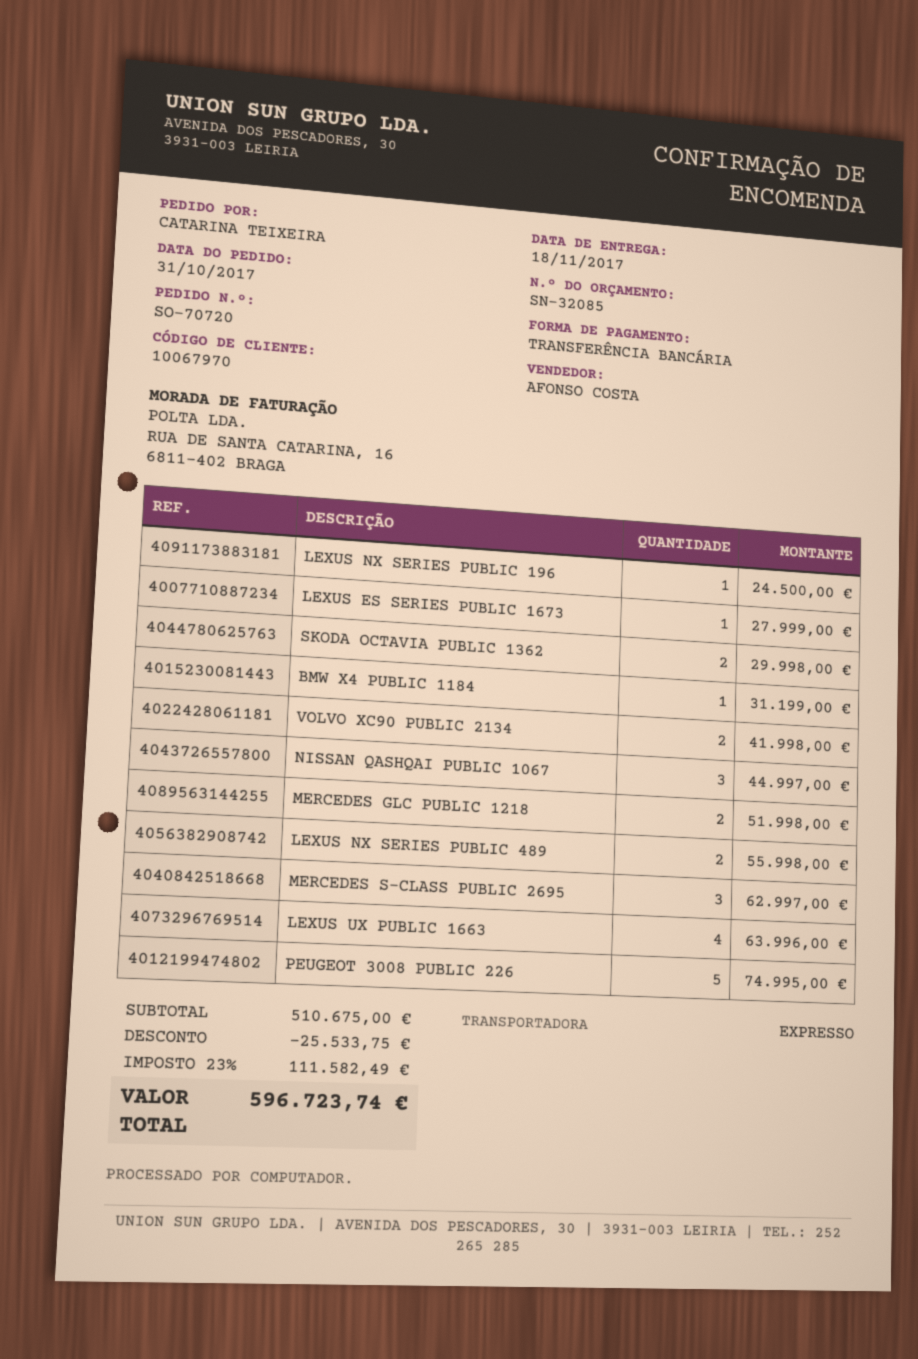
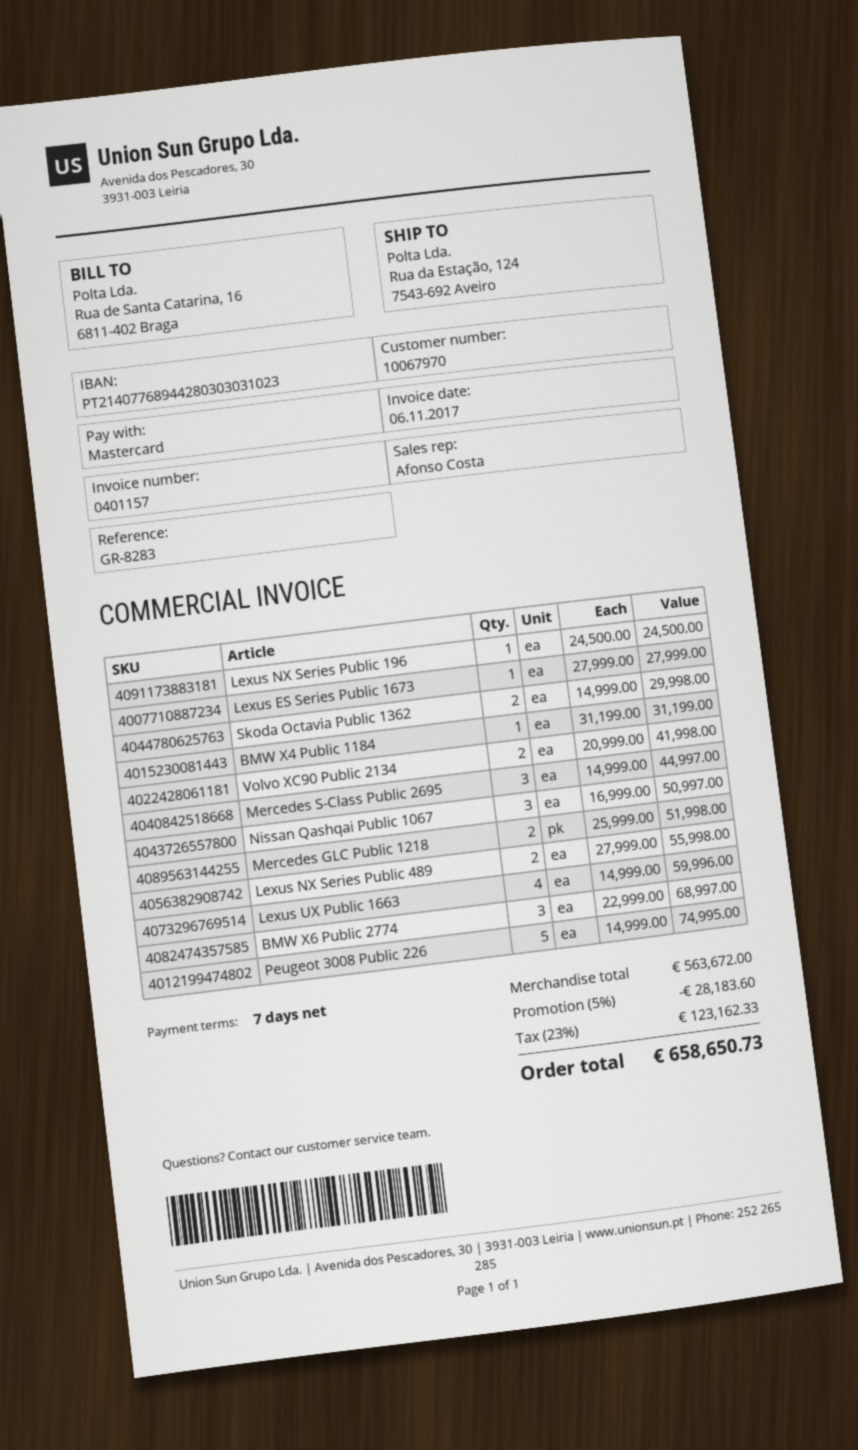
payment method: bank transfer -> Mastercard
NISSAN QASHQAI PUBLIC 1067: 3 for 44997.00 -> 3 for 50997.00
MERCEDES S-CLASS PUBLIC 2695: 3 for 62997.00 -> 3 for 44997.00
LEXUS UX PUBLIC 1663: 4 for 63996.00 -> 4 for 59996.00
BMW X6 Public 2774: none -> 3 for 68997.00
subtotal: 510675.00 -> 563672.00
discount: 25533.75 -> 28183.60
tax: 23% = 111582.49 -> 23% = 123162.33
total: 596723.74 -> 658650.73

